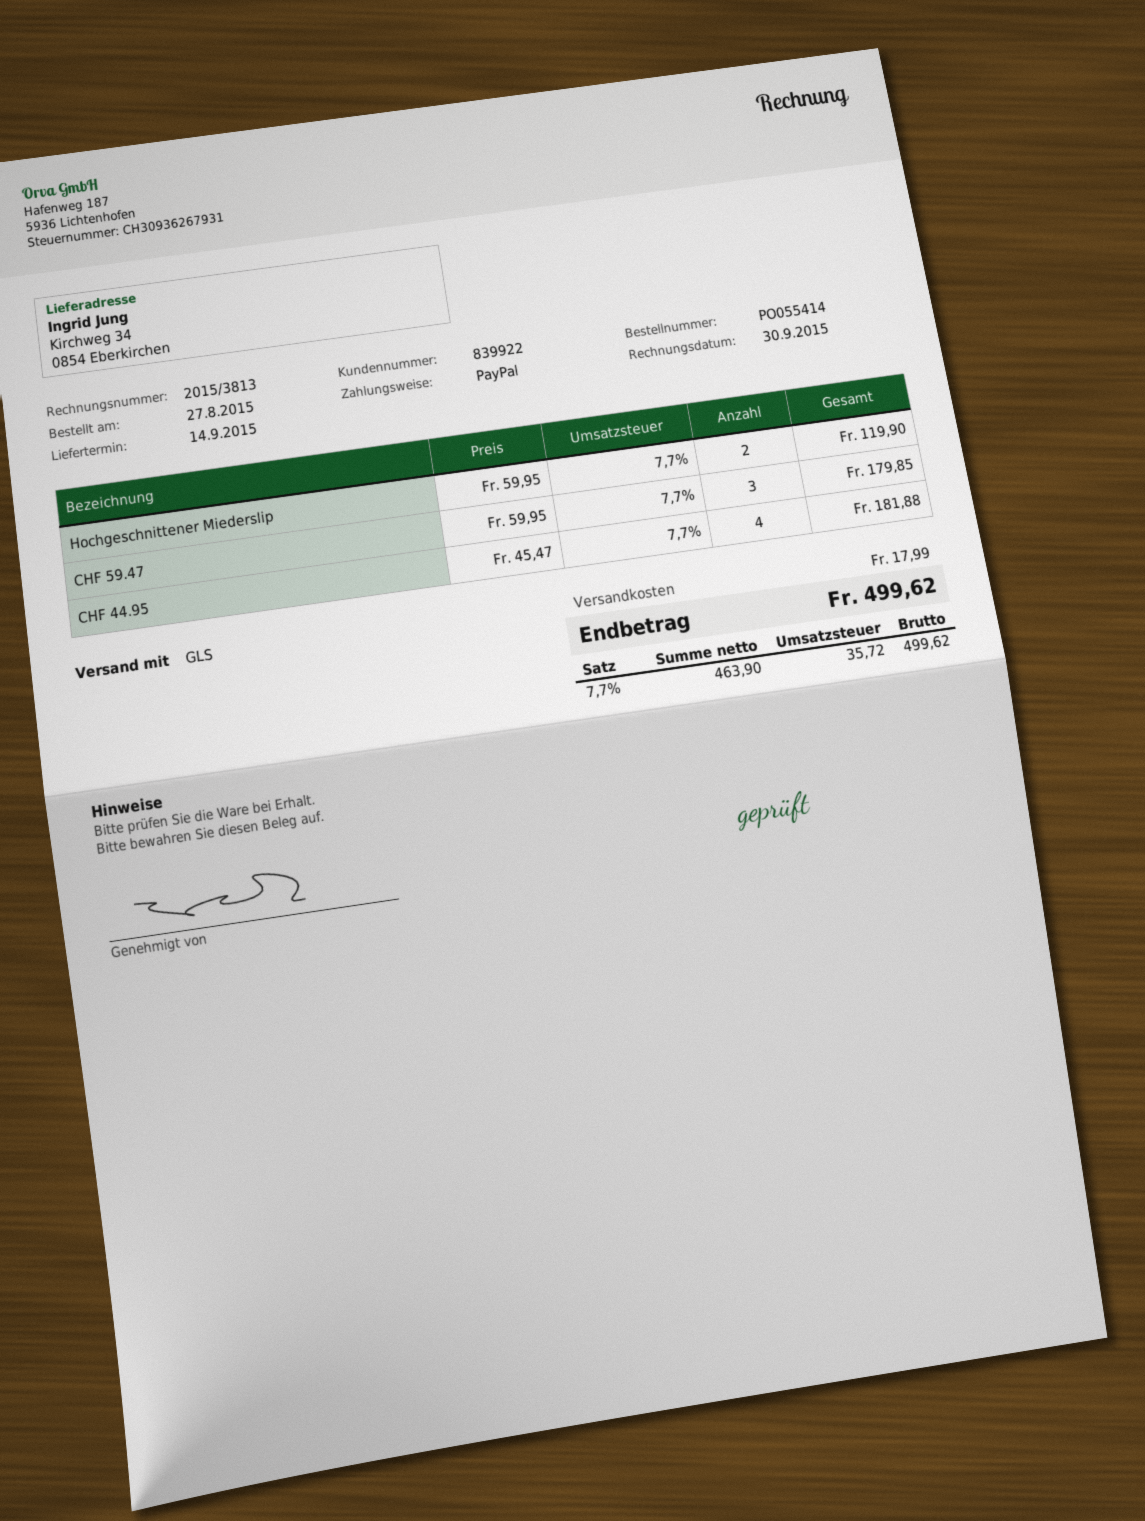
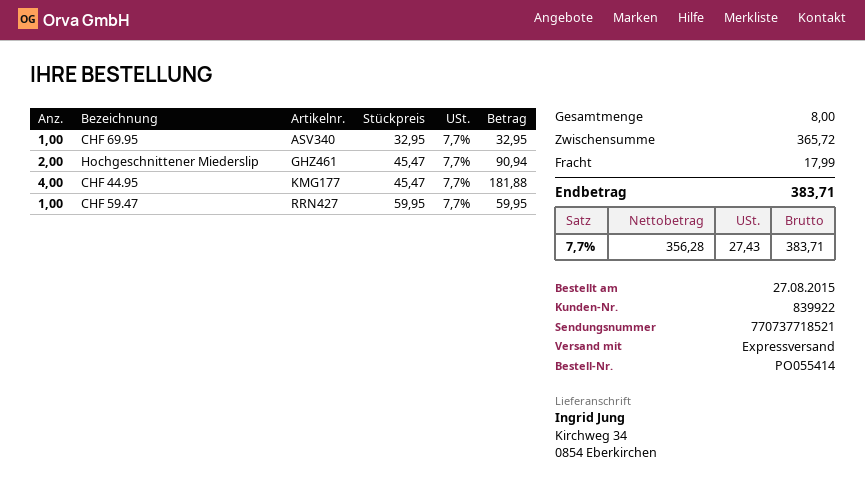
shipping method: GLS -> express
Hochgeschnittener Miederslip: 2 x 59.95 = 119.90 -> 2 x 45.47 = 90.94
CHF 59.47: 3 x 59.95 = 179.85 -> 1 x 59.95 = 59.95
CHF 69.95: none -> 1 x 32.95 = 32.95
net: 463.90 -> 356.28
tax: 7.7% = 35.72 -> 7.7% = 27.43
total: 499.62 -> 383.71

